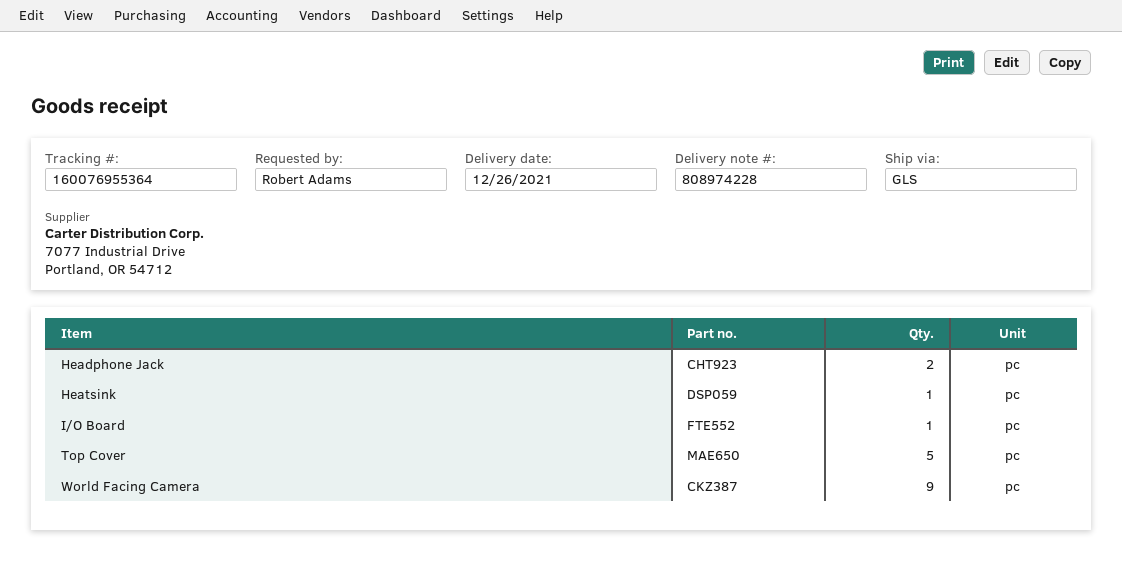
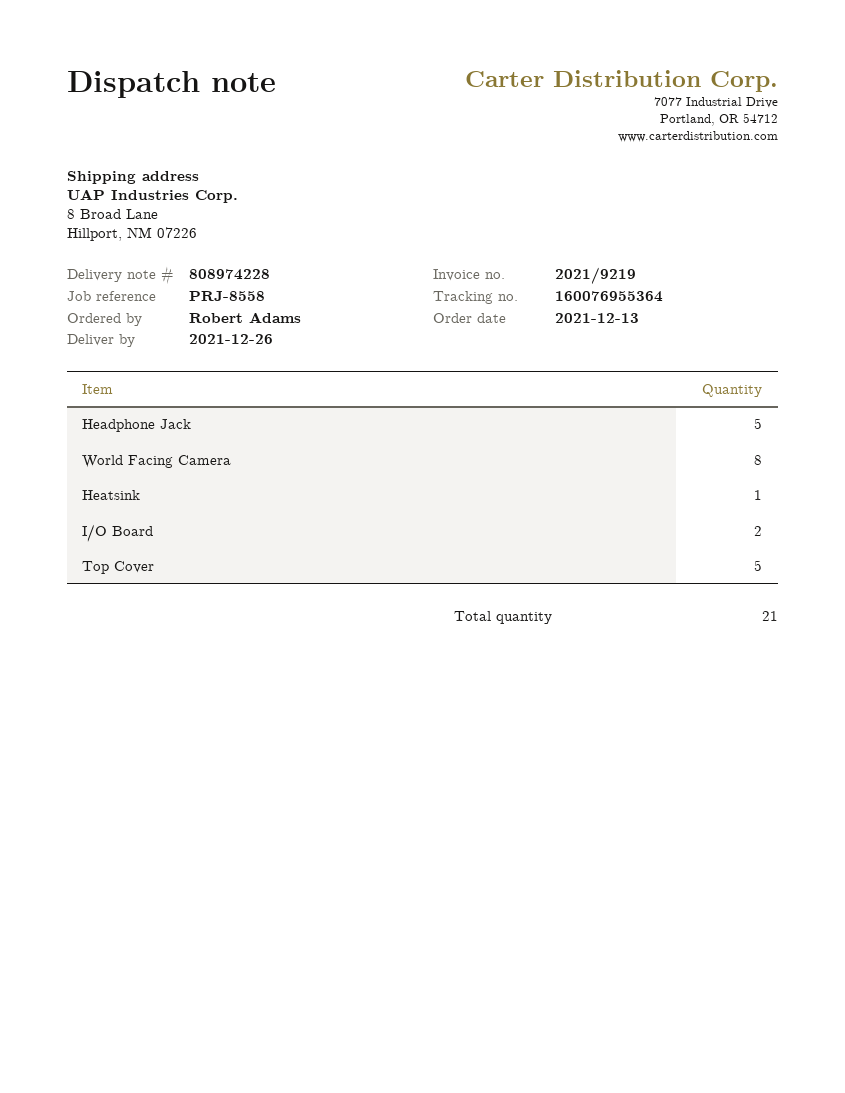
Headphone Jack: 2 -> 5
I/O Board: 1 -> 2
World Facing Camera: 9 -> 8

